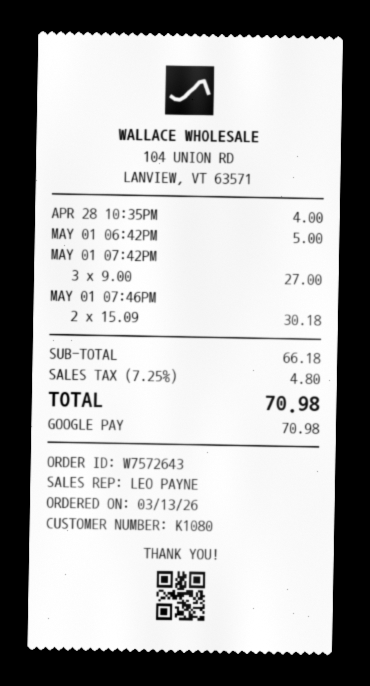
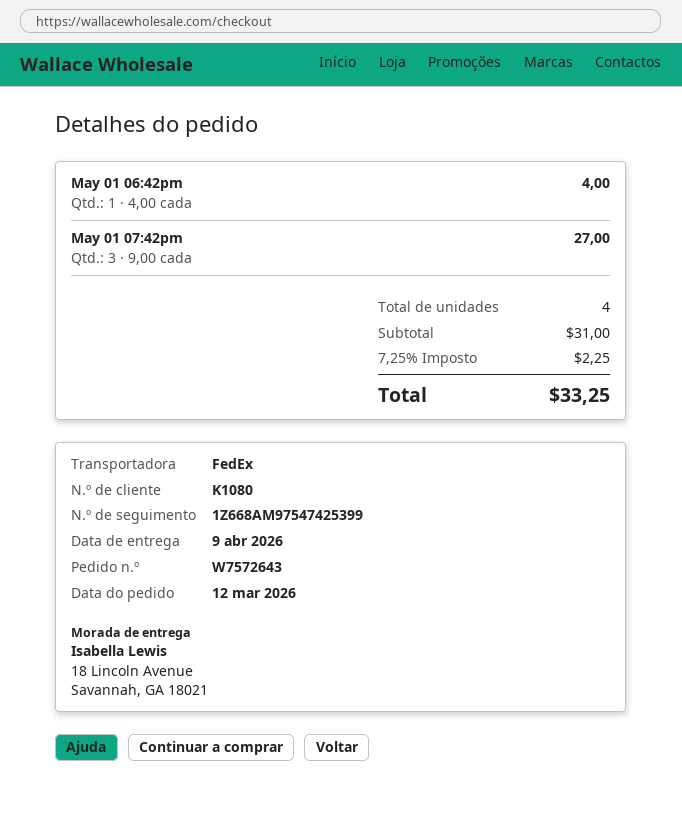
order date: 2026-03-13 -> 2026-03-12
APR 28 10:35PM: 1 x 4.00 = 4.00 -> none
MAY 01 06:42PM: 1 x 5.00 = 5.00 -> 1 x 4.00 = 4.00
MAY 01 07:46PM: 2 x 15.09 = 30.18 -> none
subtotal: 66.18 -> 31.00
tax: 7.25% = 4.80 -> 7.25% = 2.25
total: 70.98 -> 33.25

